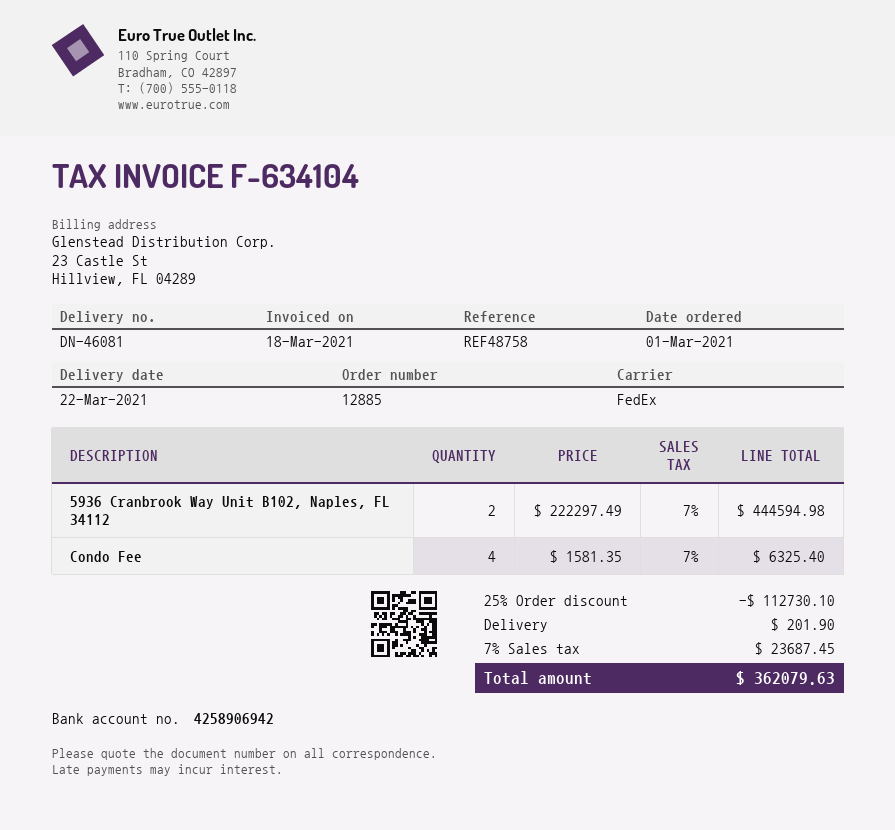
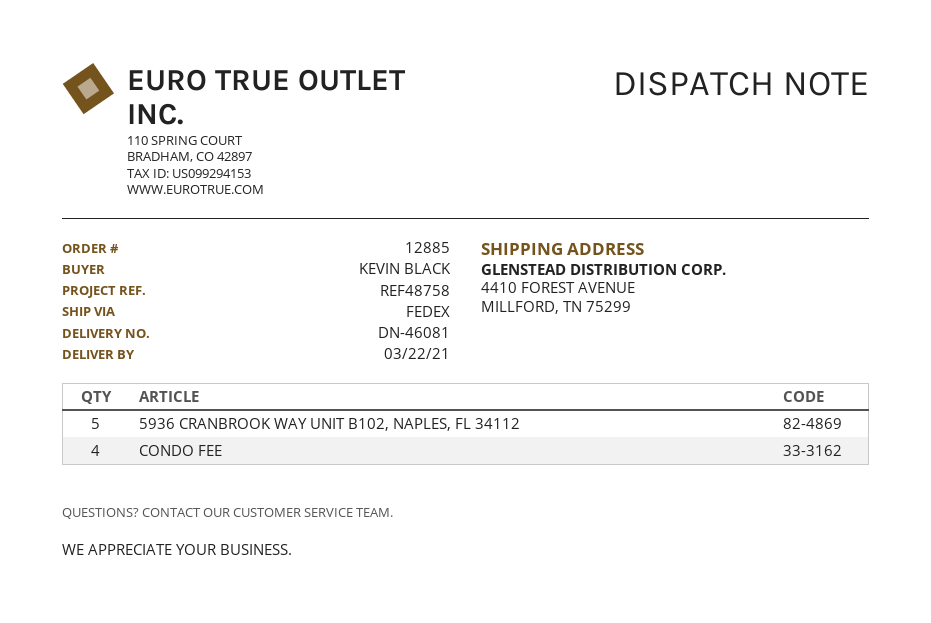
5936 Cranbrook Way Unit B102, Naples, FL 34112: 2 -> 5

